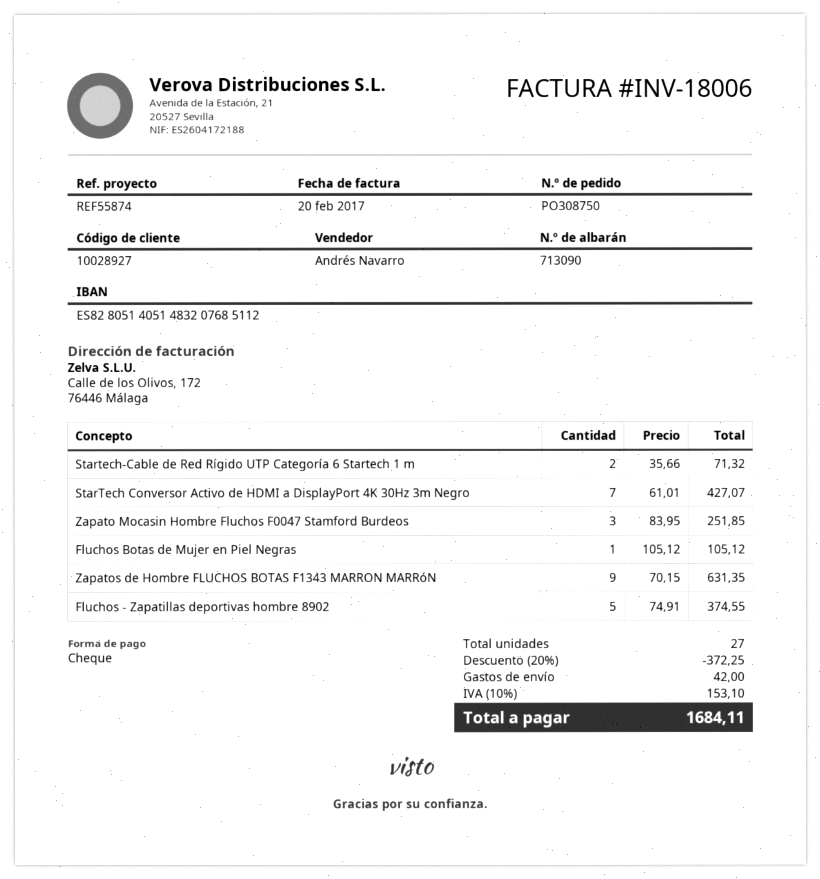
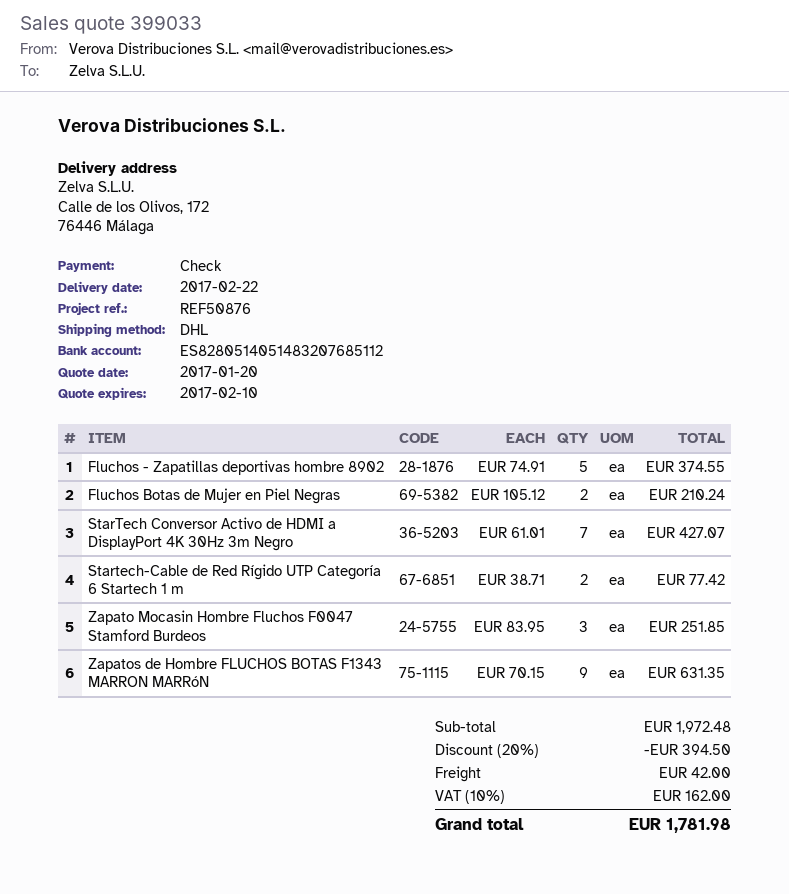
reference: REF55874 -> REF50876
Startech-Cable de Red Rígido UTP Categoría 6 Startech 1 m: 2 x 35.66 = 71.32 -> 2 x 38.71 = 77.42
Fluchos Botas de Mujer en Piel Negras: 1 x 105.12 = 105.12 -> 2 x 105.12 = 210.24
discount: 20% = 372.25 -> 20% = 394.50
tax: 10% = 153.10 -> 10% = 162.00
total: 1684.11 -> 1781.98

